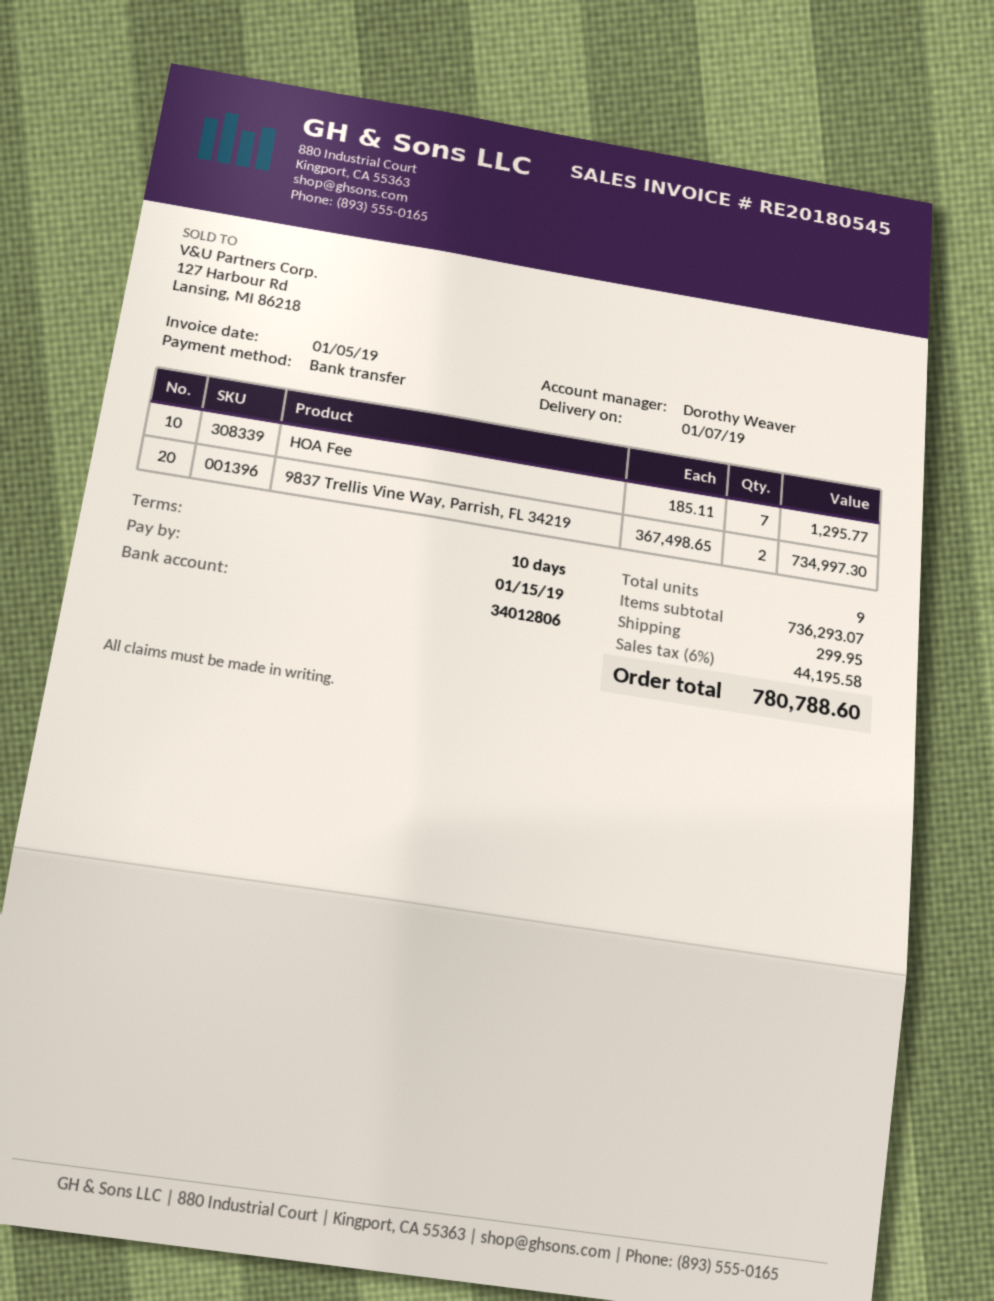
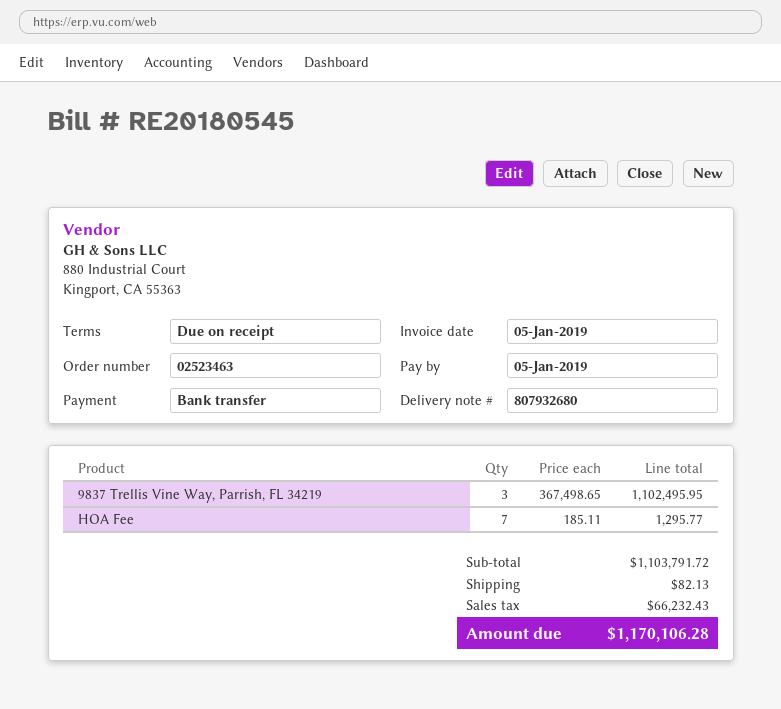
payment terms: 10 days -> on receipt
due date: 2019-01-15 -> 2019-01-05
9837 Trellis Vine Way, Parrish, FL 34219: 2 x 367498.65 = 734997.30 -> 3 x 367498.65 = 1102495.95
subtotal: 736293.07 -> 1103791.72
shipping: 299.95 -> 82.13
tax: 44195.58 -> 66232.43
total: 780788.60 -> 1170106.28

